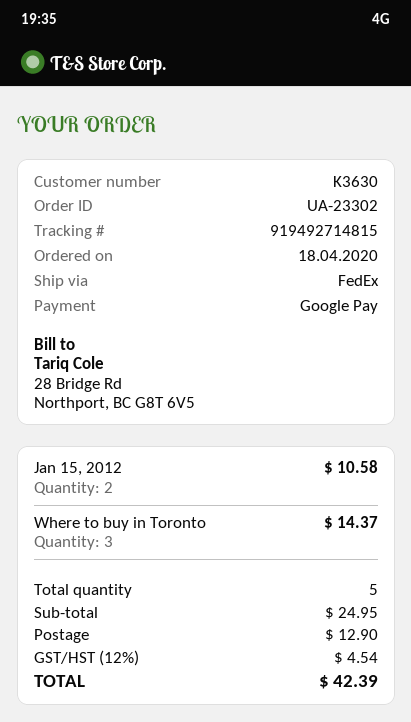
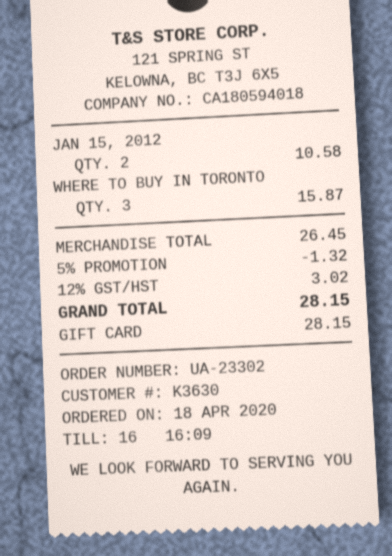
payment method: Google Pay -> gift card
Where to buy in Toronto: 3 for 14.37 -> 3 for 15.87
subtotal: 24.95 -> 26.45
discount: none -> 5% = 1.32
shipping: 12.90 -> none
tax: 12% = 4.54 -> 12% = 3.02
total: 42.39 -> 28.15

